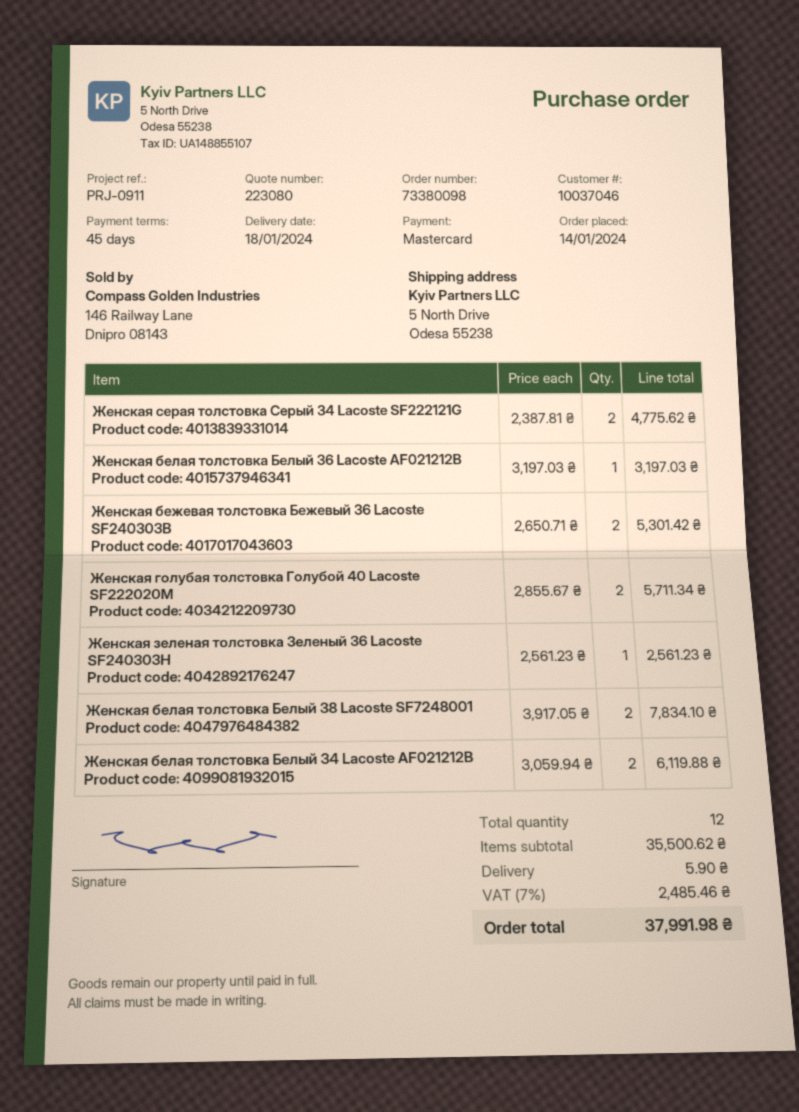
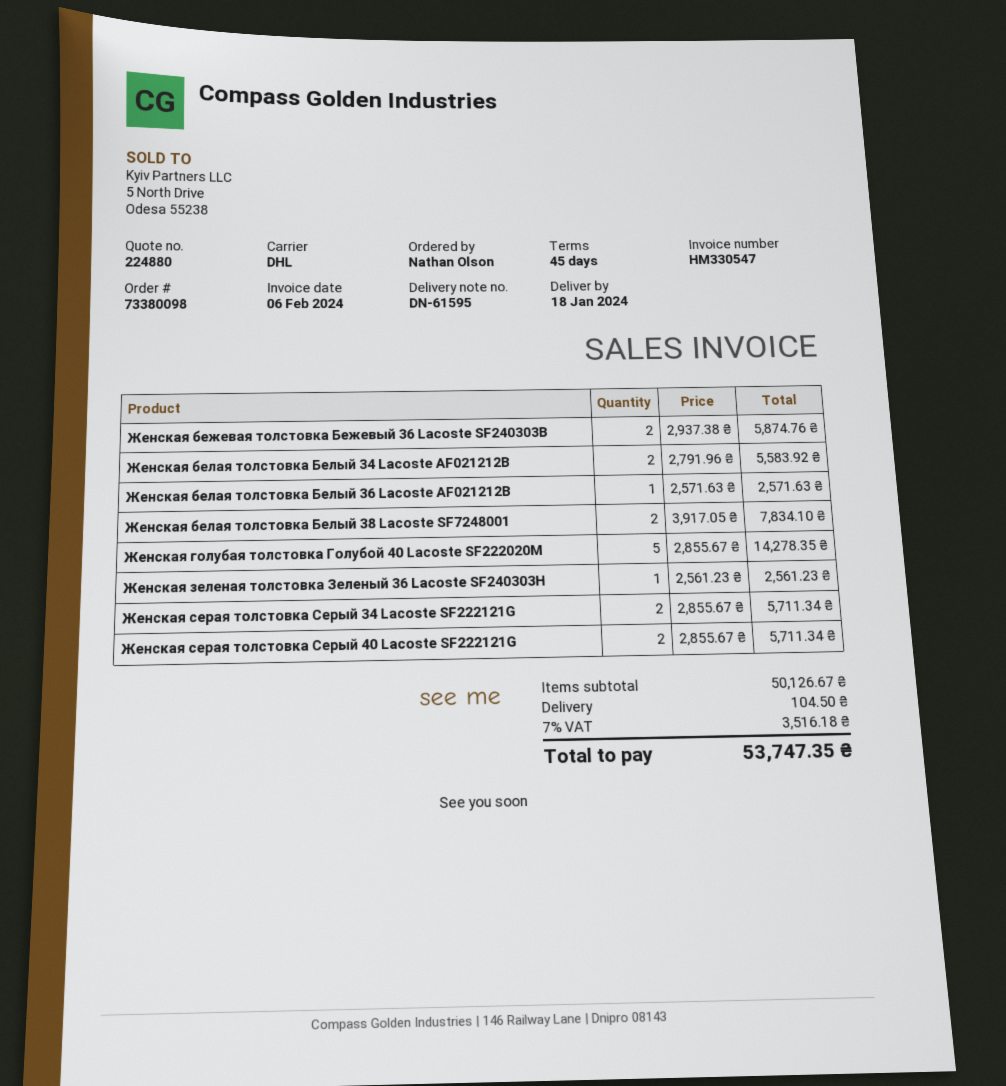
quote number: 223080 -> 224880
Женская серая толстовка Серый 34 Lacoste SF222121G: 2 x 2387.81 = 4775.62 -> 2 x 2855.67 = 5711.34
Женская белая толстовка Белый 36 Lacoste AF021212B: 1 x 3197.03 = 3197.03 -> 1 x 2571.63 = 2571.63
Женская бежевая толстовка Бежевый 36 Lacoste SF240303B: 2 x 2650.71 = 5301.42 -> 2 x 2937.38 = 5874.76
Женская голубая толстовка Голубой 40 Lacoste SF222020M: 2 x 2855.67 = 5711.34 -> 5 x 2855.67 = 14278.35
Женская белая толстовка Белый 34 Lacoste AF021212B: 2 x 3059.94 = 6119.88 -> 2 x 2791.96 = 5583.92
Женская серая толстовка Серый 40 Lacoste SF222121G: none -> 2 x 2855.67 = 5711.34
subtotal: 35500.62 -> 50126.67
shipping: 5.90 -> 104.50
tax: 7% = 2485.46 -> 7% = 3516.18
total: 37991.98 -> 53747.35

